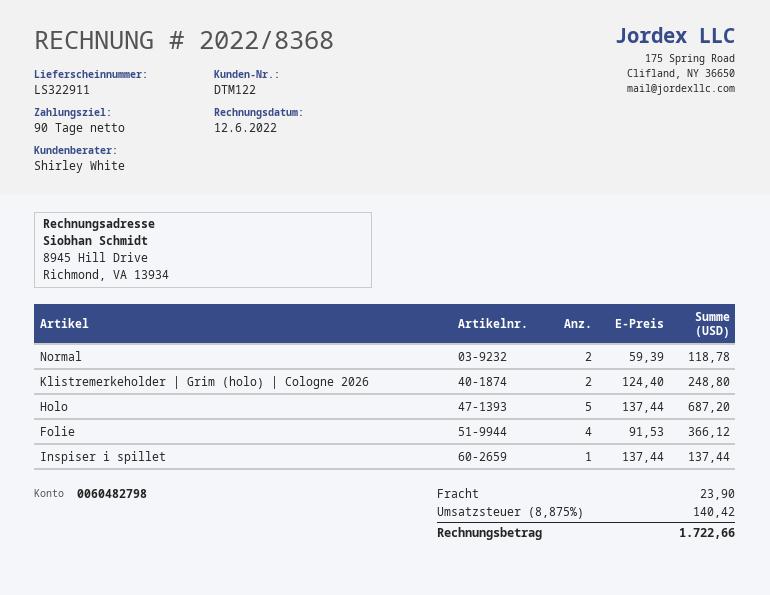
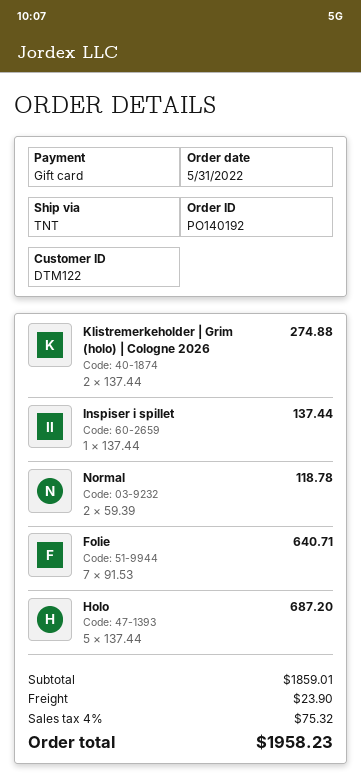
Klistremerkeholder | Grim (holo) | Cologne 2026: 2 x 124.40 = 248.80 -> 2 x 137.44 = 274.88
Folie: 4 x 91.53 = 366.12 -> 7 x 91.53 = 640.71
tax: 8.875% = 140.42 -> 4% = 75.32
total: 1722.66 -> 1958.23

